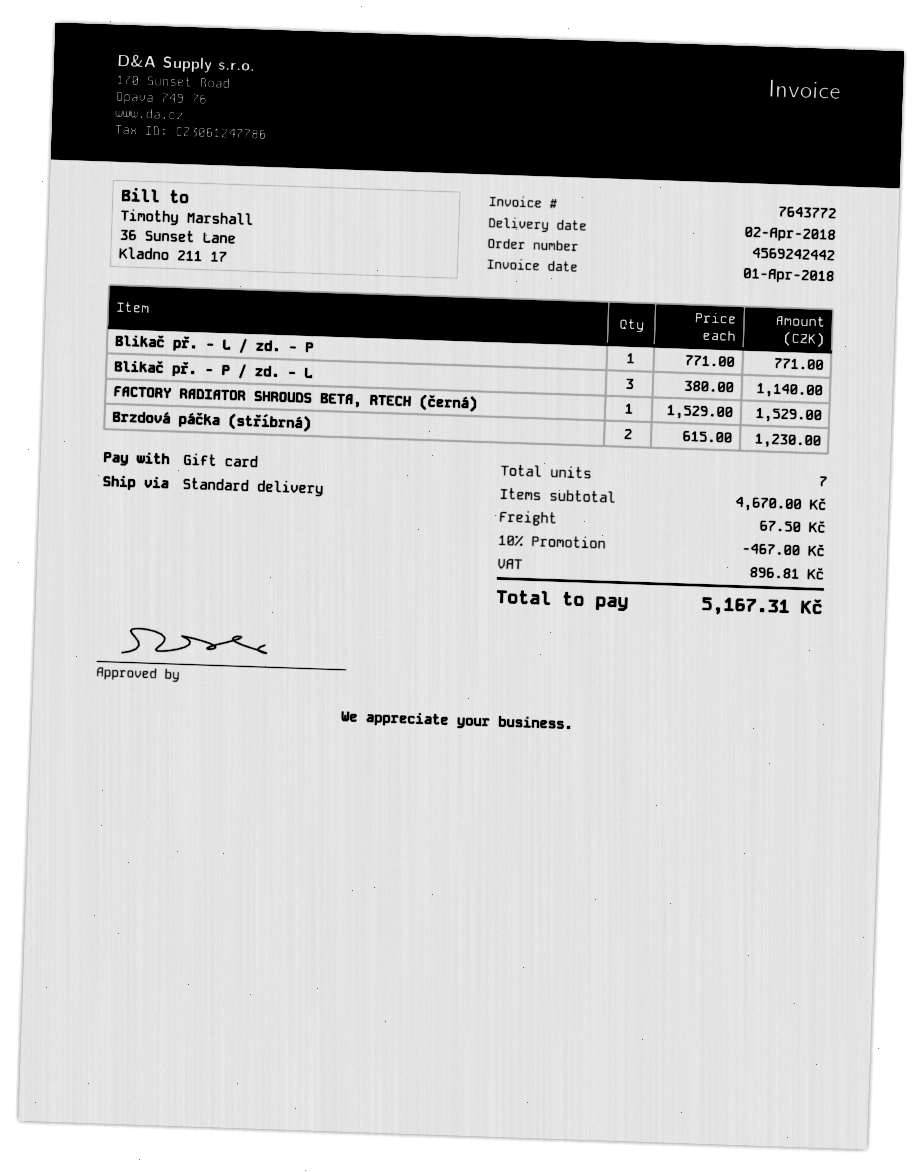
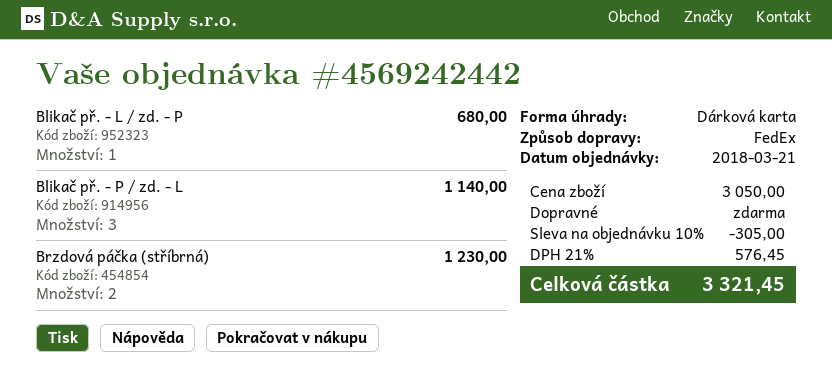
shipping method: standard -> FedEx
Blikač př. - L / zd. - P: 1 for 771.00 -> 1 for 680.00
FACTORY RADIATOR SHROUDS BETA, RTECH (černá): 1 for 1529.00 -> none
subtotal: 4670.00 -> 3050.00
discount: 10% = 467.00 -> 10% = 305.00
shipping: 67.50 -> 0.00
tax: 896.81 -> 576.45
total: 5167.31 -> 3321.45

